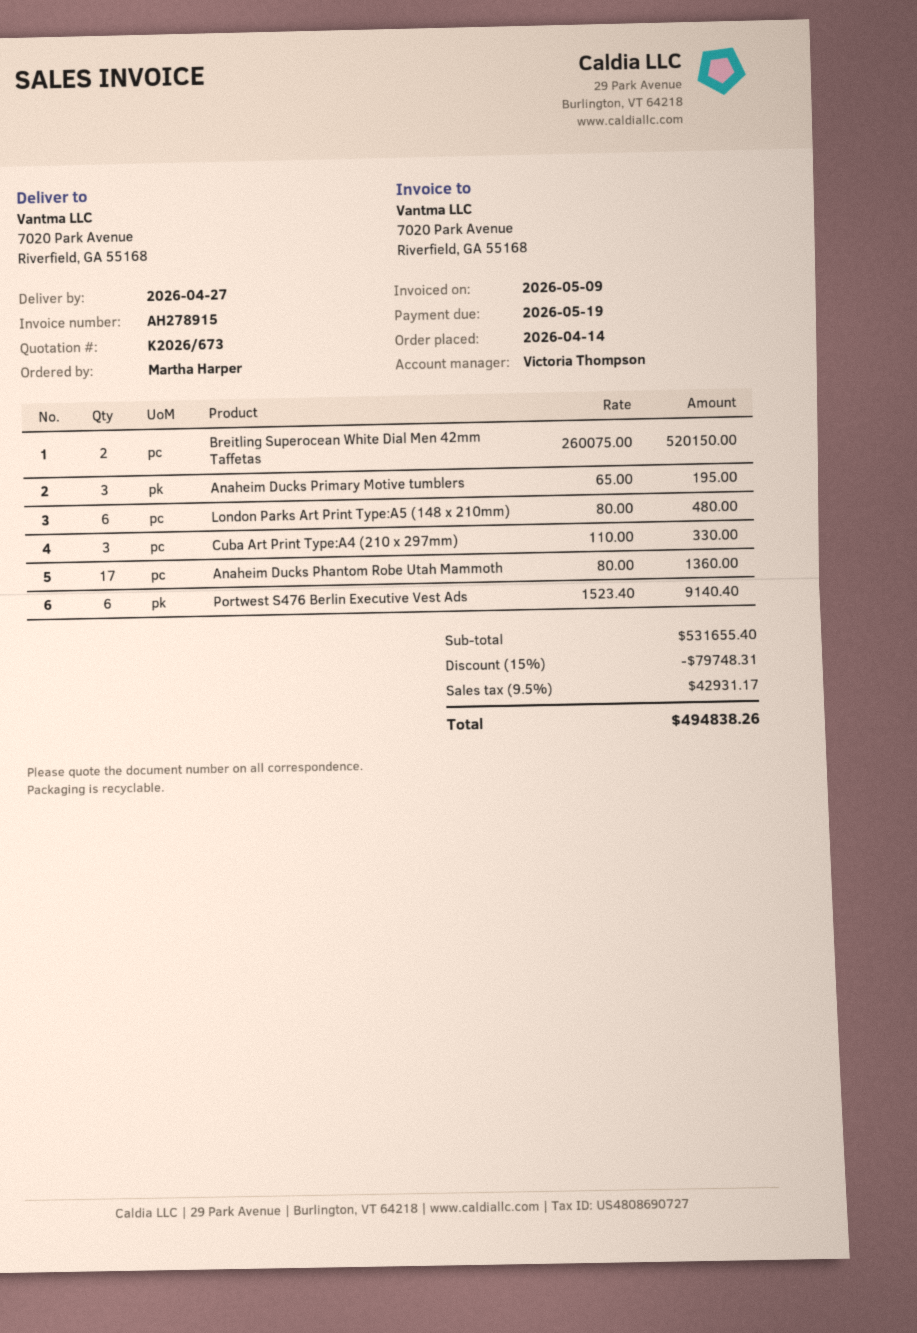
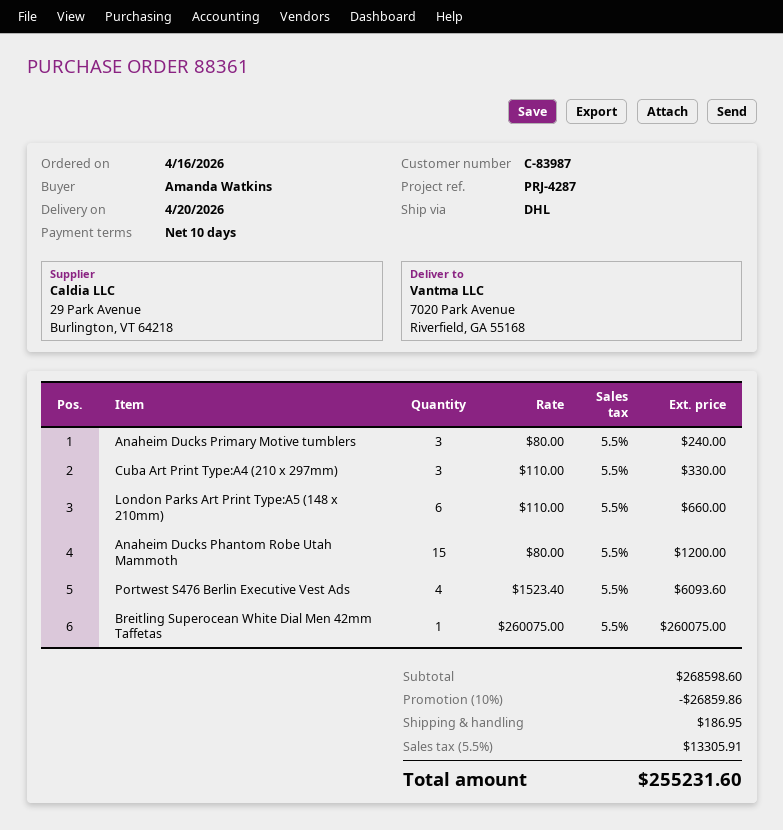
order date: 2026-04-14 -> 2026-04-16
delivery date: 2026-04-27 -> 2026-04-20
ordered by: Martha Harper -> Amanda Watkins
Breitling Superocean White Dial Men 42mm Taffetas: 2 x 260075.00 = 520150.00 -> 1 x 260075.00 = 260075.00
Anaheim Ducks Primary Motive tumblers: 3 x 65.00 = 195.00 -> 3 x 80.00 = 240.00
London Parks Art Print Type:A5 (148 x 210mm): 6 x 80.00 = 480.00 -> 6 x 110.00 = 660.00
Anaheim Ducks Phantom Robe Utah Mammoth: 17 x 80.00 = 1360.00 -> 15 x 80.00 = 1200.00
Portwest S476 Berlin Executive Vest Ads: 6 x 1523.40 = 9140.40 -> 4 x 1523.40 = 6093.60
subtotal: 531655.40 -> 268598.60
discount: 15% = 79748.31 -> 10% = 26859.86
shipping: none -> 186.95
tax: 9.5% = 42931.17 -> 5.5% = 13305.91
total: 494838.26 -> 255231.60

